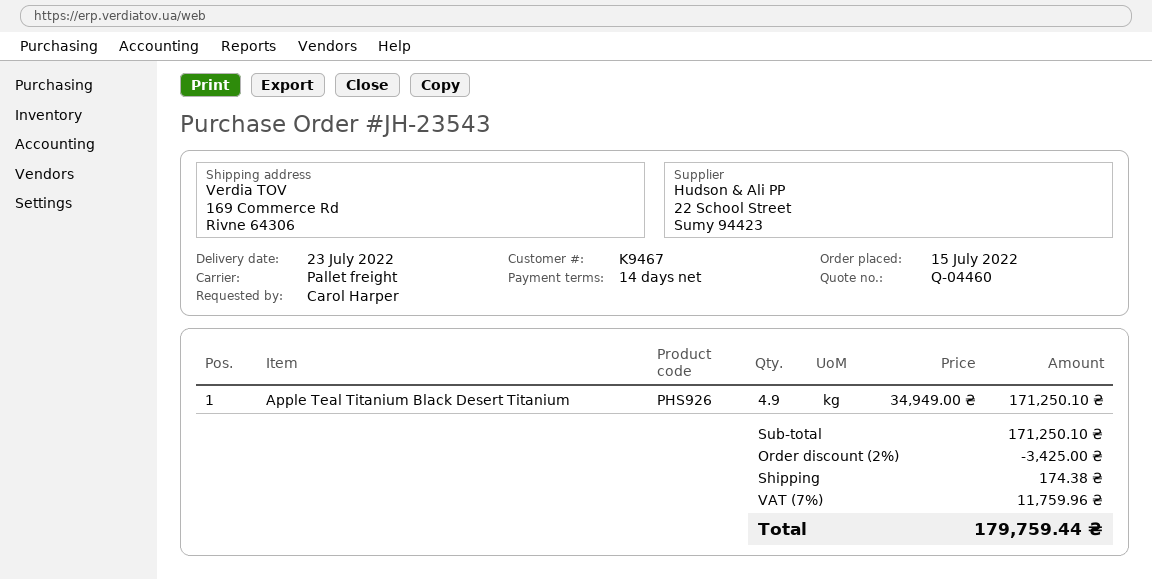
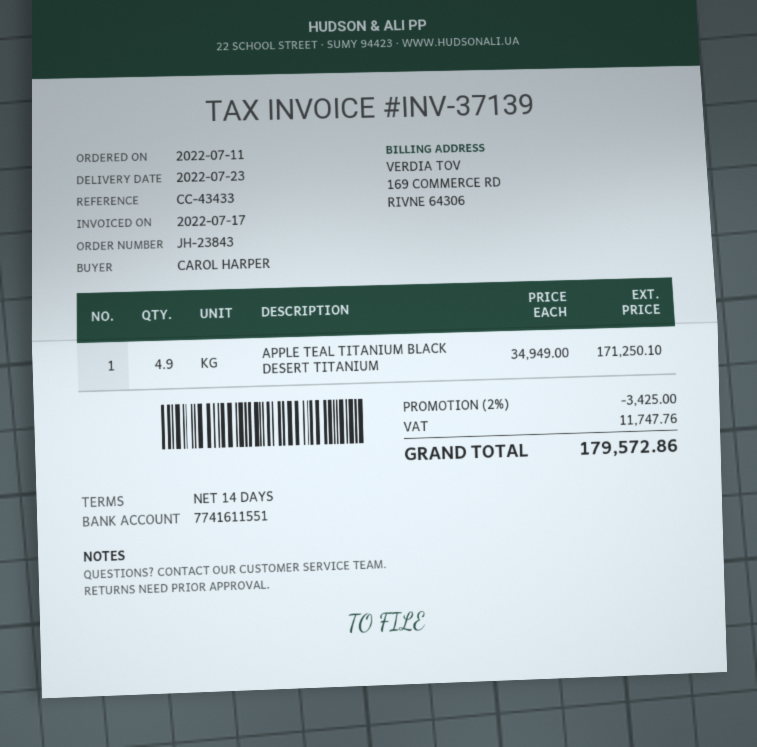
order number: JH-23543 -> JH-23843
order date: 2022-07-15 -> 2022-07-11
shipping: 174.38 -> none
tax: 11759.96 -> 11747.76
total: 179759.44 -> 179572.86

